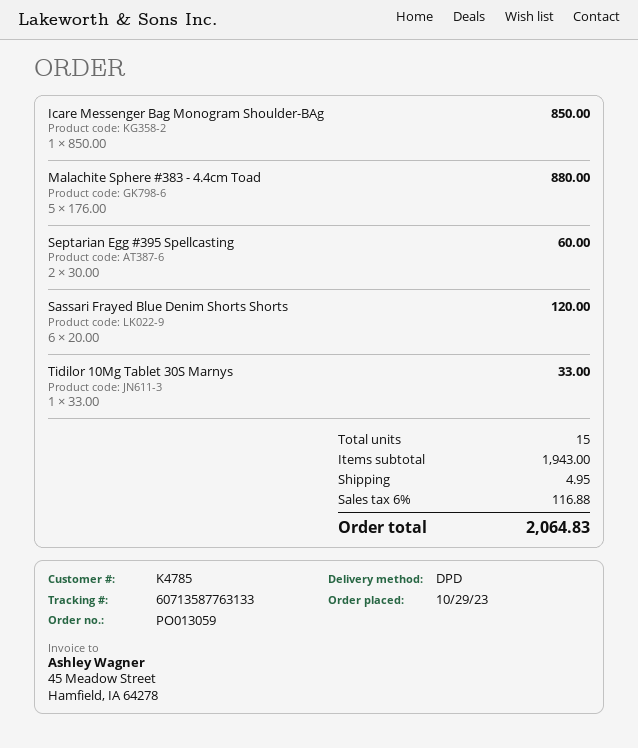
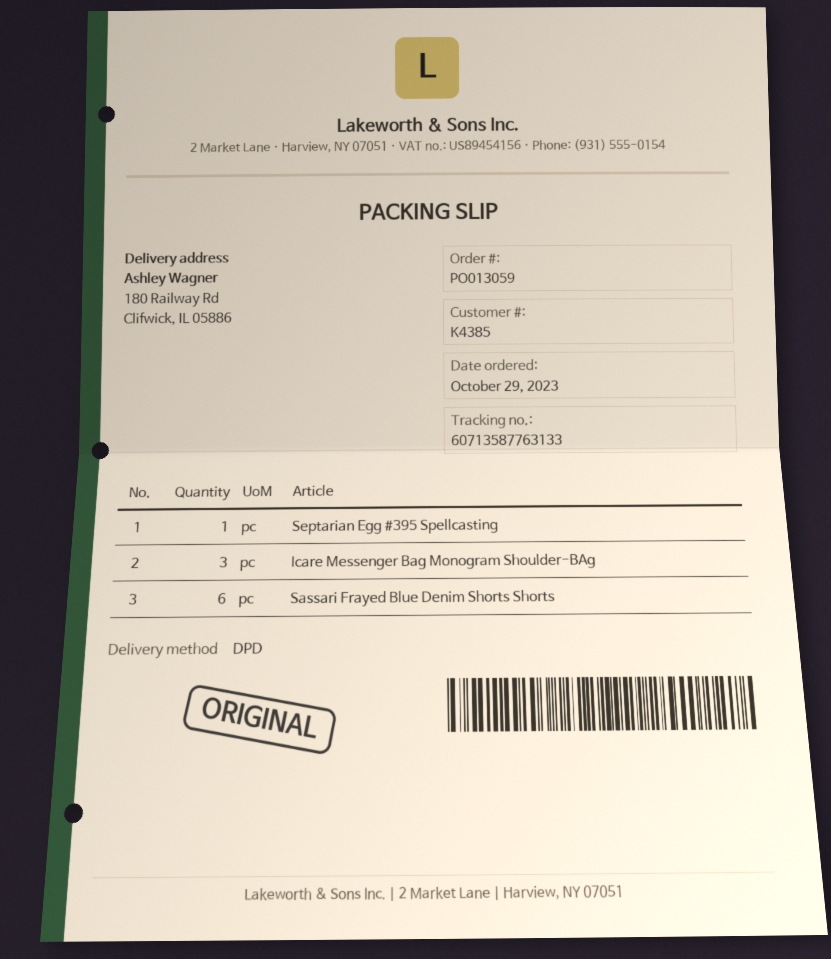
customer number: K4785 -> K4385
Icare Messenger Bag Monogram Shoulder-BAg: 1 -> 3
Malachite Sphere #383 - 4.4cm Toad: 5 -> none
Septarian Egg #395 Spellcasting: 2 -> 1
Tidilor 10Mg Tablet 30S Marnys: 1 -> none

